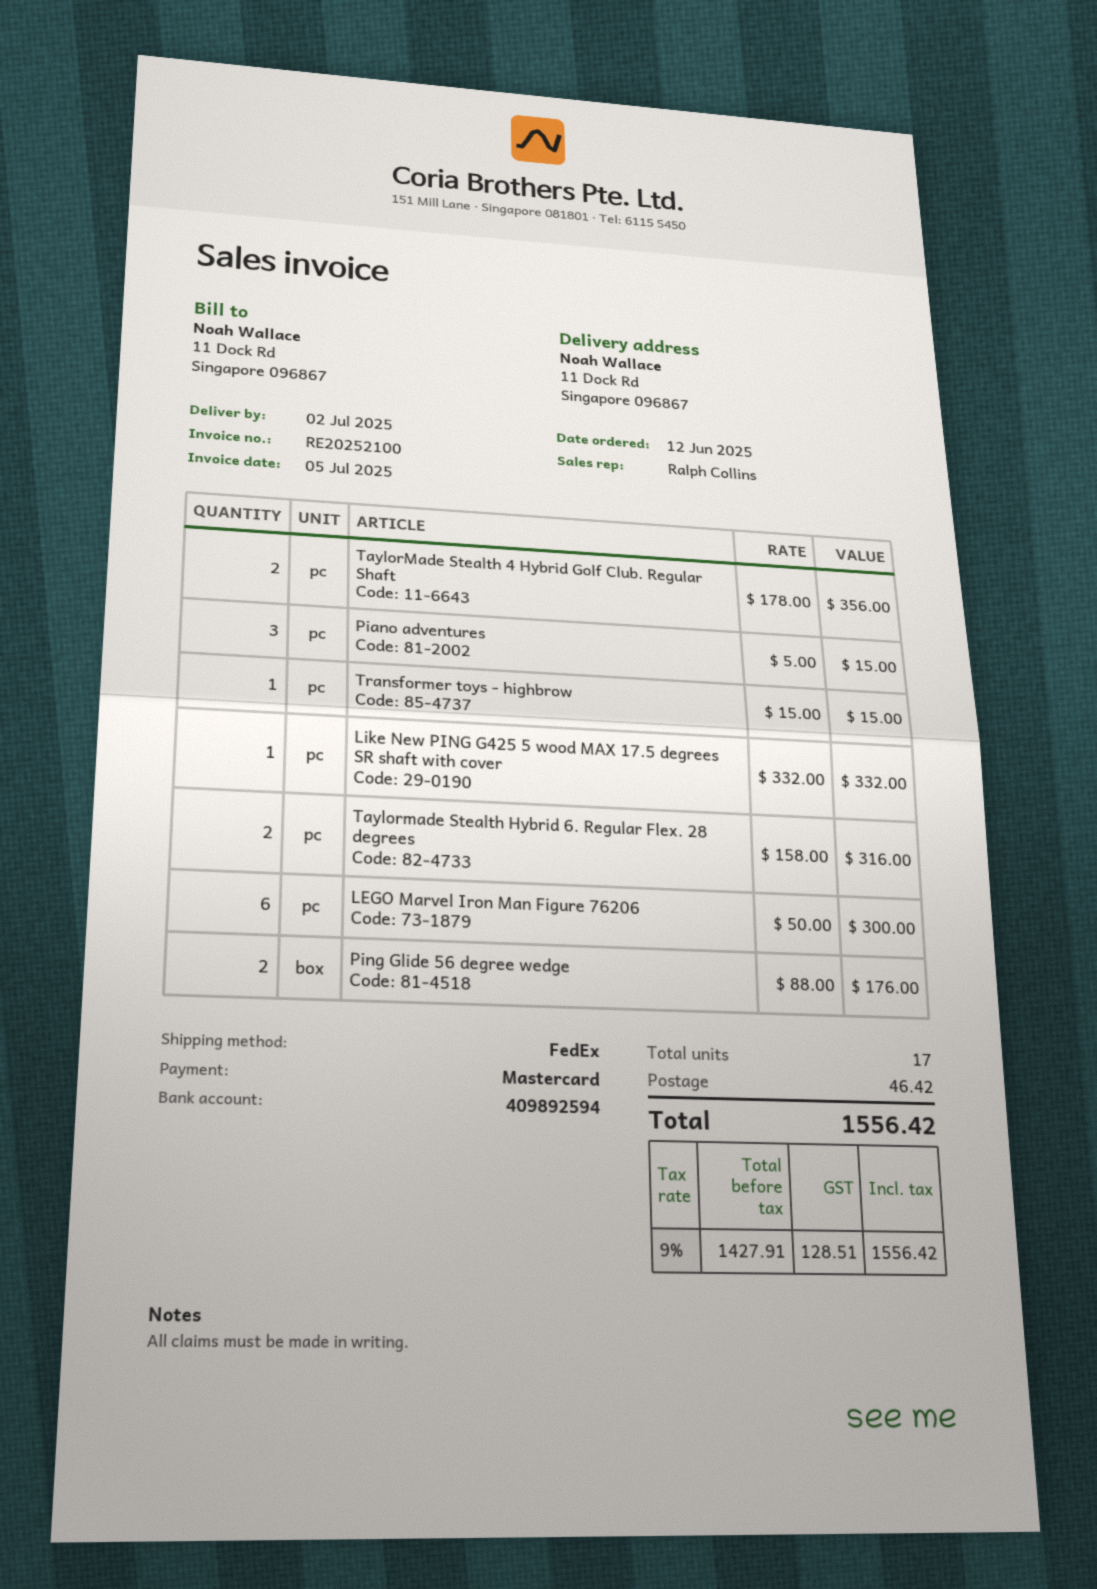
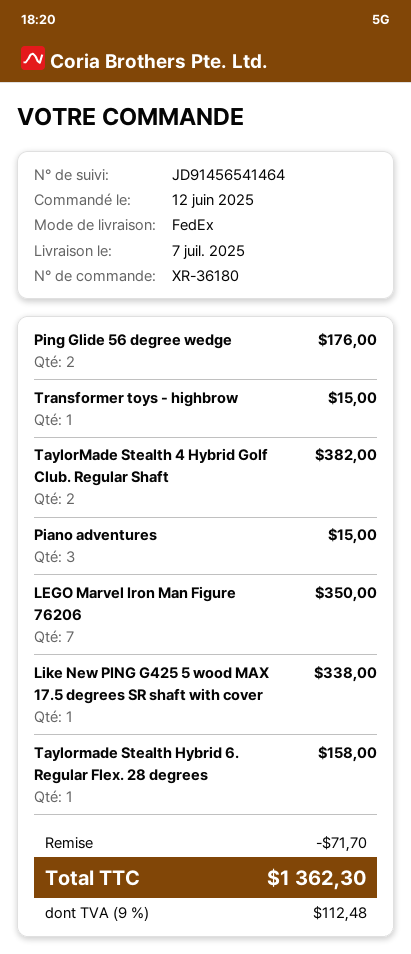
delivery date: 2025-07-02 -> 2025-07-07
TaylorMade Stealth 4 Hybrid Golf Club. Regular Shaft: 2 for 356.00 -> 2 for 382.00
Like New PING G425 5 wood MAX 17.5 degrees SR shaft with cover: 1 for 332.00 -> 1 for 338.00
Taylormade Stealth Hybrid 6. Regular Flex. 28 degrees: 2 for 316.00 -> 1 for 158.00
LEGO Marvel Iron Man Figure 76206: 6 for 300.00 -> 7 for 350.00
discount: none -> 71.70
shipping: 46.42 -> none
tax: 9% = 128.51 -> 9% = 112.48
total: 1556.42 -> 1362.30

